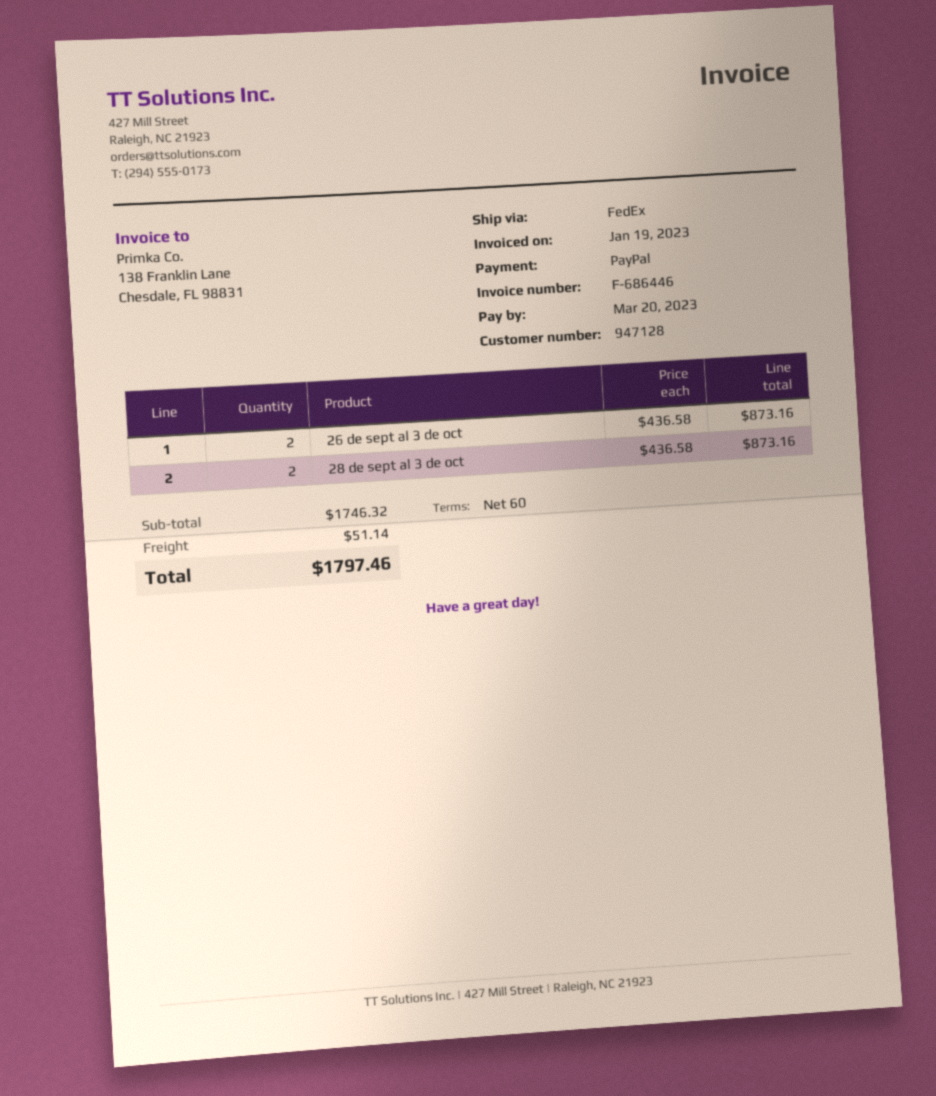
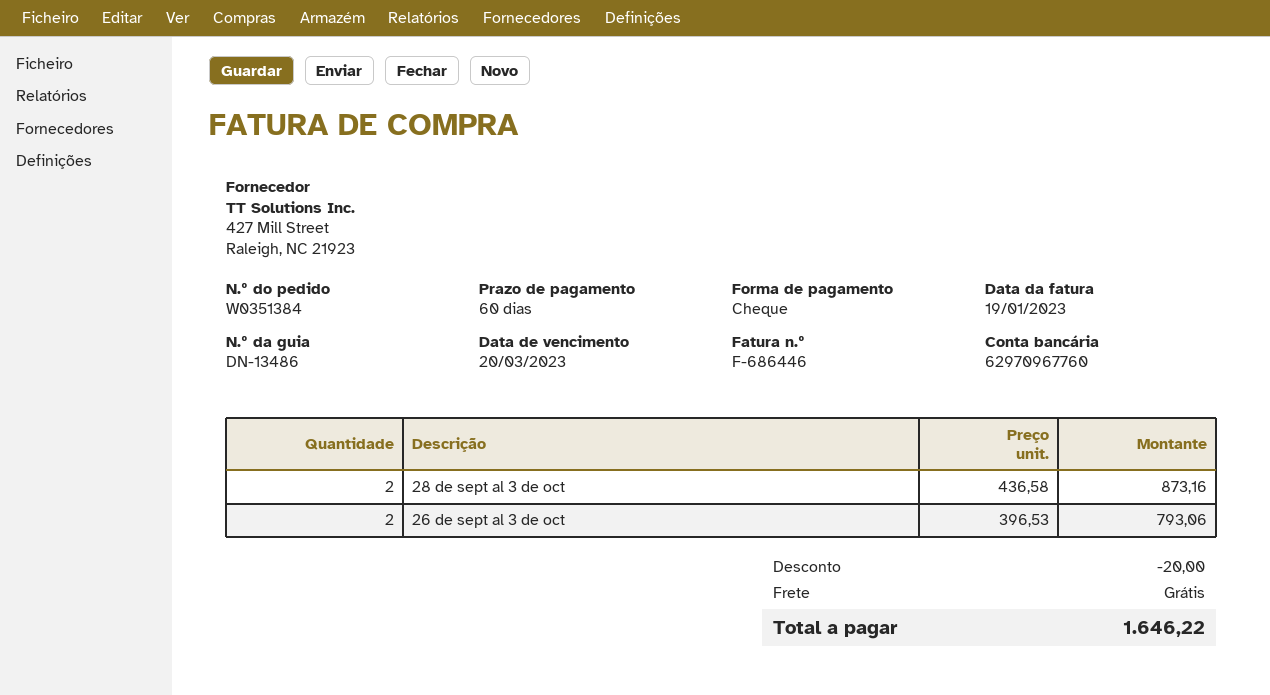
payment method: PayPal -> cheque
26 de sept al 3 de oct: 2 x 436.58 = 873.16 -> 2 x 396.53 = 793.06
discount: none -> 20.00
shipping: 51.14 -> 0.00
total: 1797.46 -> 1646.22

